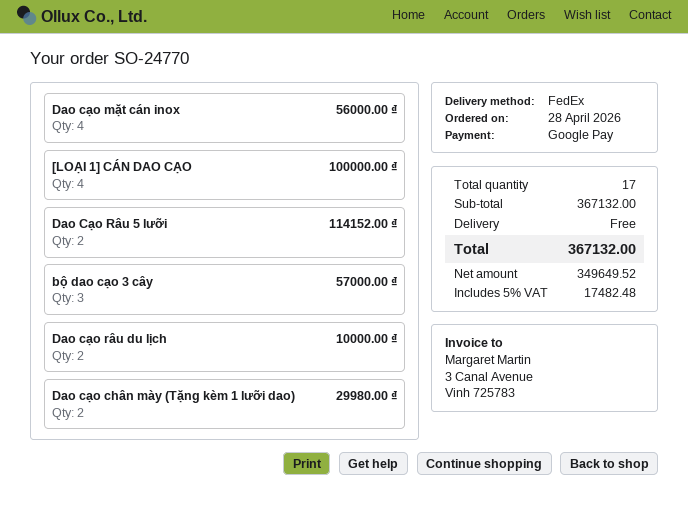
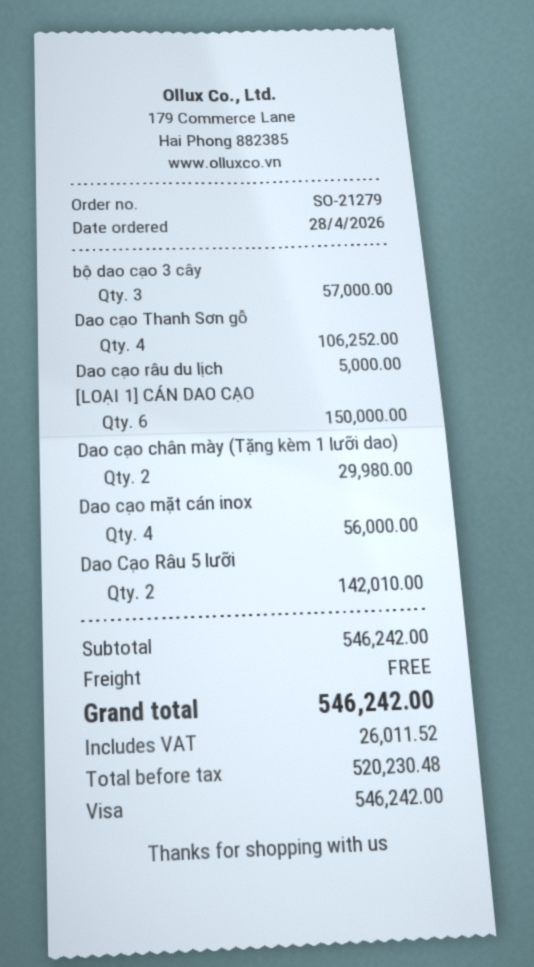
order number: SO-24770 -> SO-21279
payment method: Google Pay -> Visa
[LOẠI 1] CÁN DAO CẠO: 4 for 100000.00 -> 6 for 150000.00
Dao Cạo Râu 5 lưỡi: 2 for 114152.00 -> 2 for 142010.00
Dao cạo râu du lịch: 2 for 10000.00 -> 1 for 5000.00
Dao cạo Thanh Sơn gỗ: none -> 4 for 106252.00
subtotal: 367132.00 -> 546242.00
net: 349649.52 -> 520230.48
tax: 17482.48 -> 26011.52
total: 367132.00 -> 546242.00

